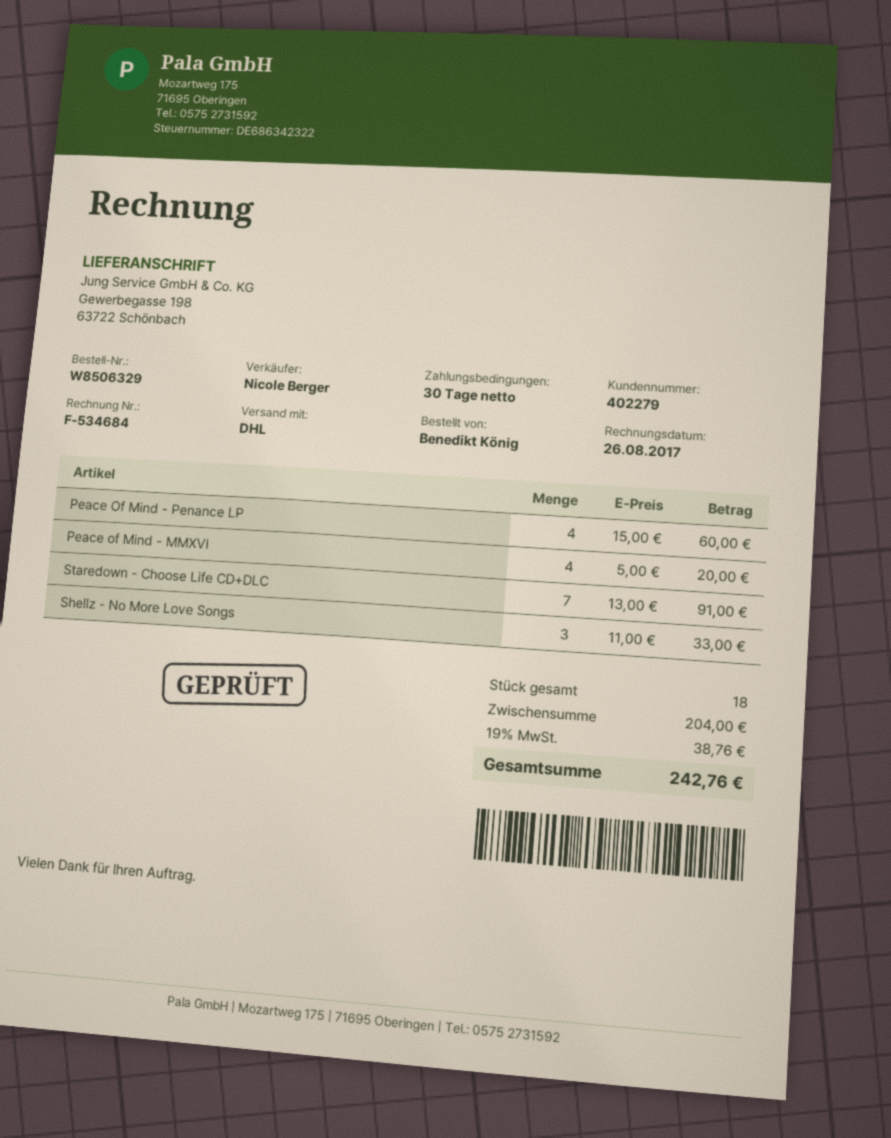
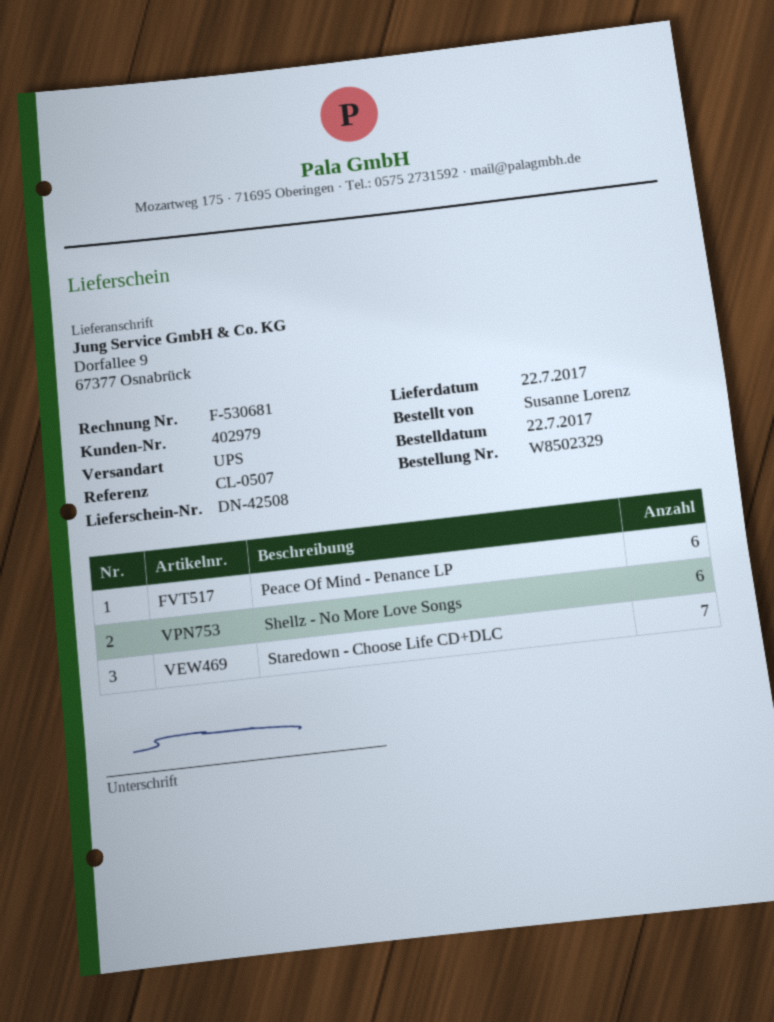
order number: W8506329 -> W8502329
invoice number: F-534684 -> F-530681
customer number: 402279 -> 402979
ordered by: Benedikt König -> Susanne Lorenz
shipping method: DHL -> UPS
ship to: Gewerbegasse 198, 63722 Schönbach -> Dorfallee 9, 67377 Osnabrück
Peace Of Mind - Penance LP: 4 -> 6
Peace of Mind - MMXVI: 4 -> none
Shellz - No More Love Songs: 3 -> 6

